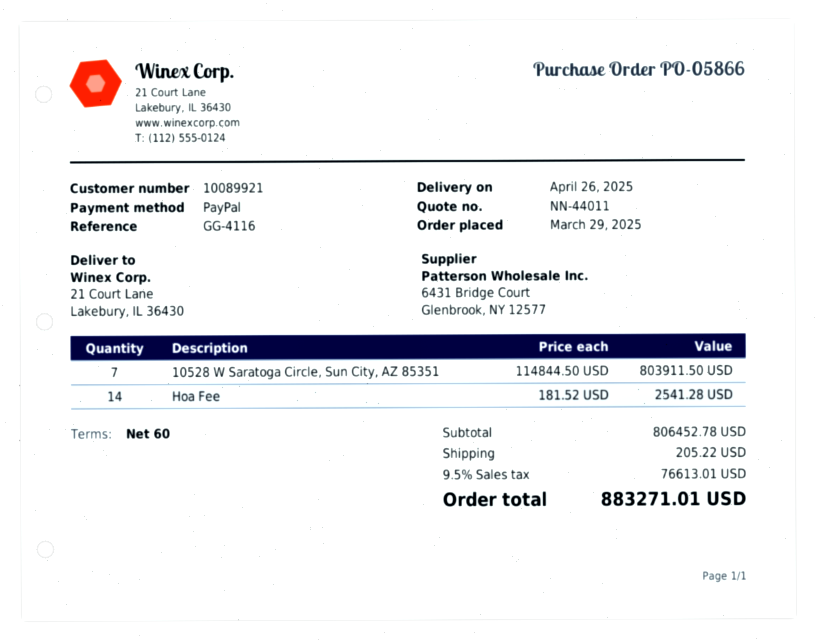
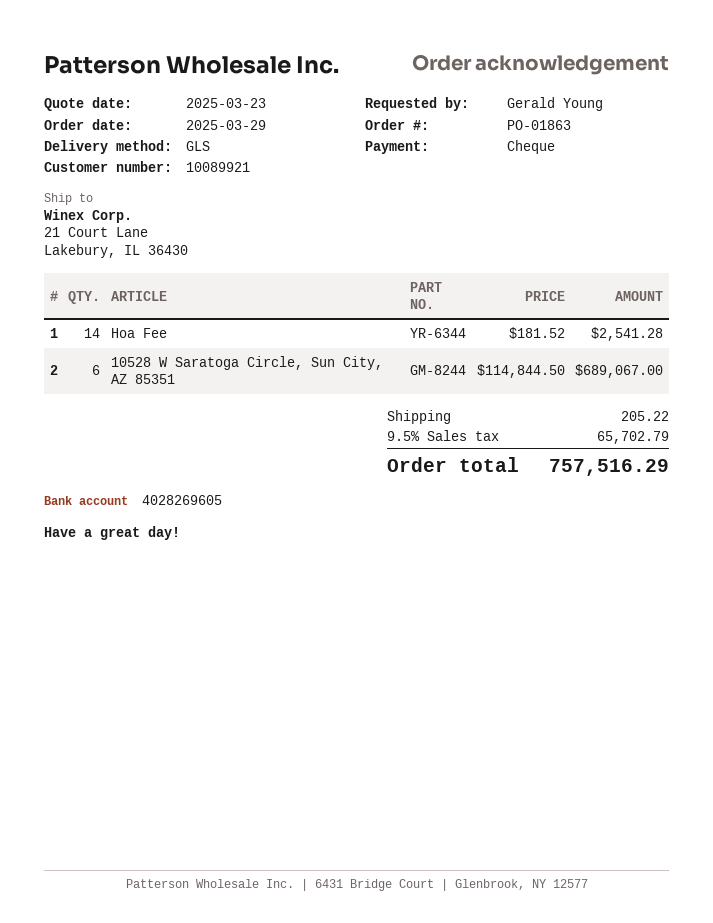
order number: PO-05866 -> PO-01863
payment method: PayPal -> cheque
10528 W Saratoga Circle, Sun City, AZ 85351: 7 x 114844.50 = 803911.50 -> 6 x 114844.50 = 689067.00
tax: 9.5% = 76613.01 -> 9.5% = 65702.79
total: 883271.01 -> 757516.29

